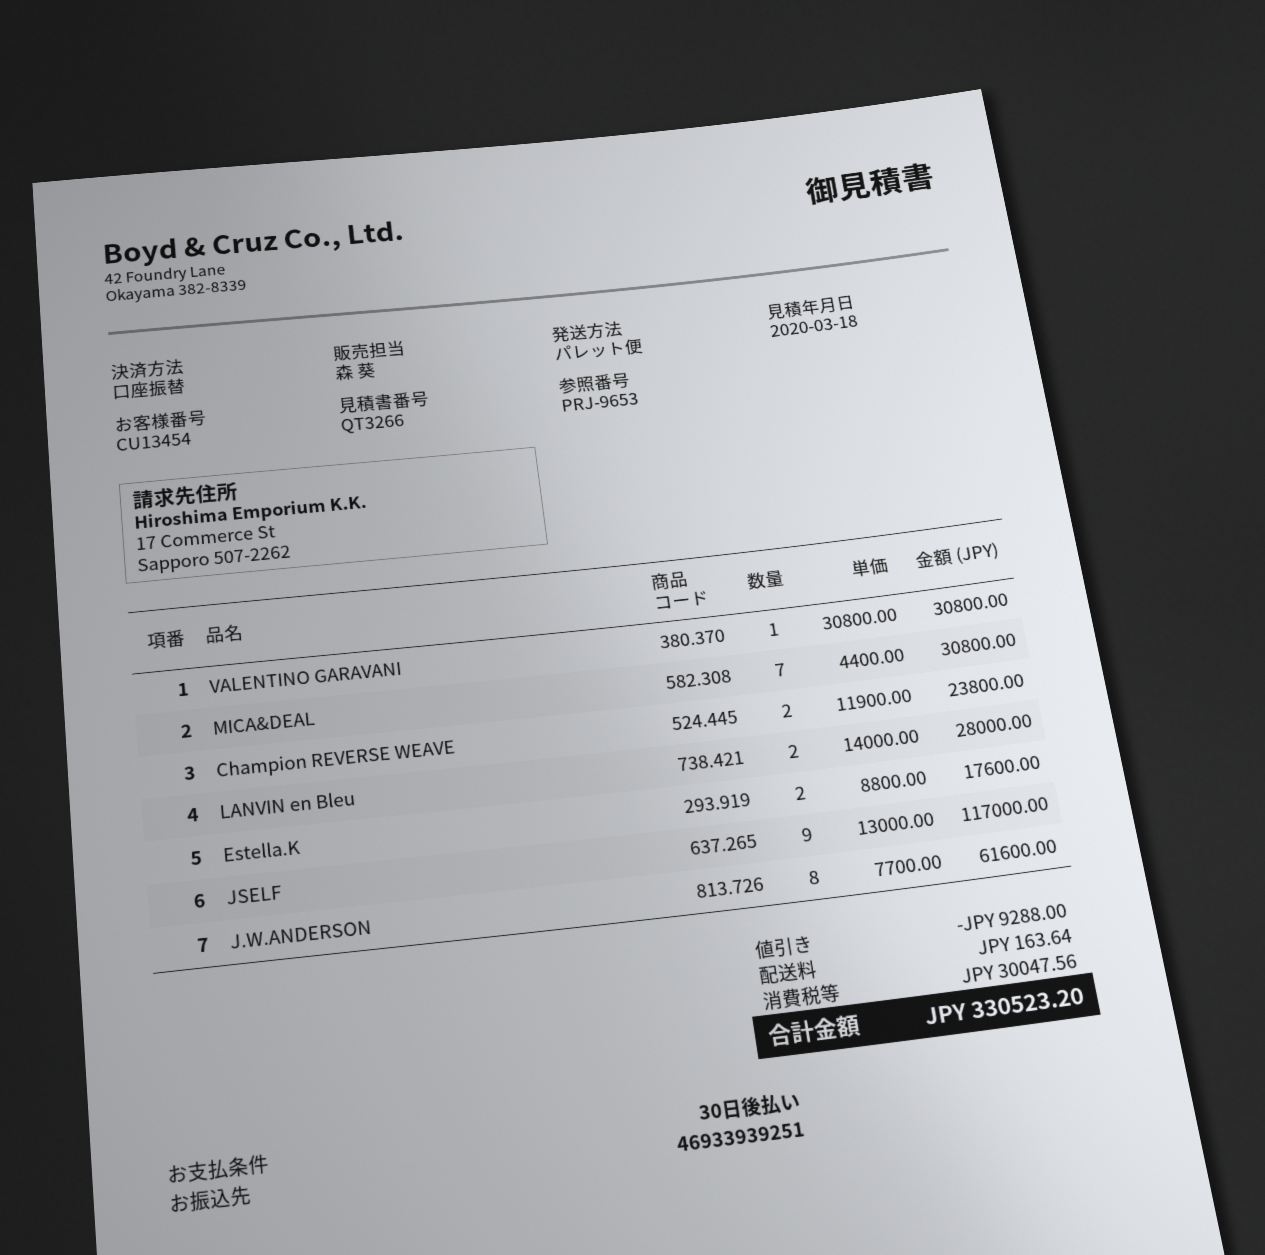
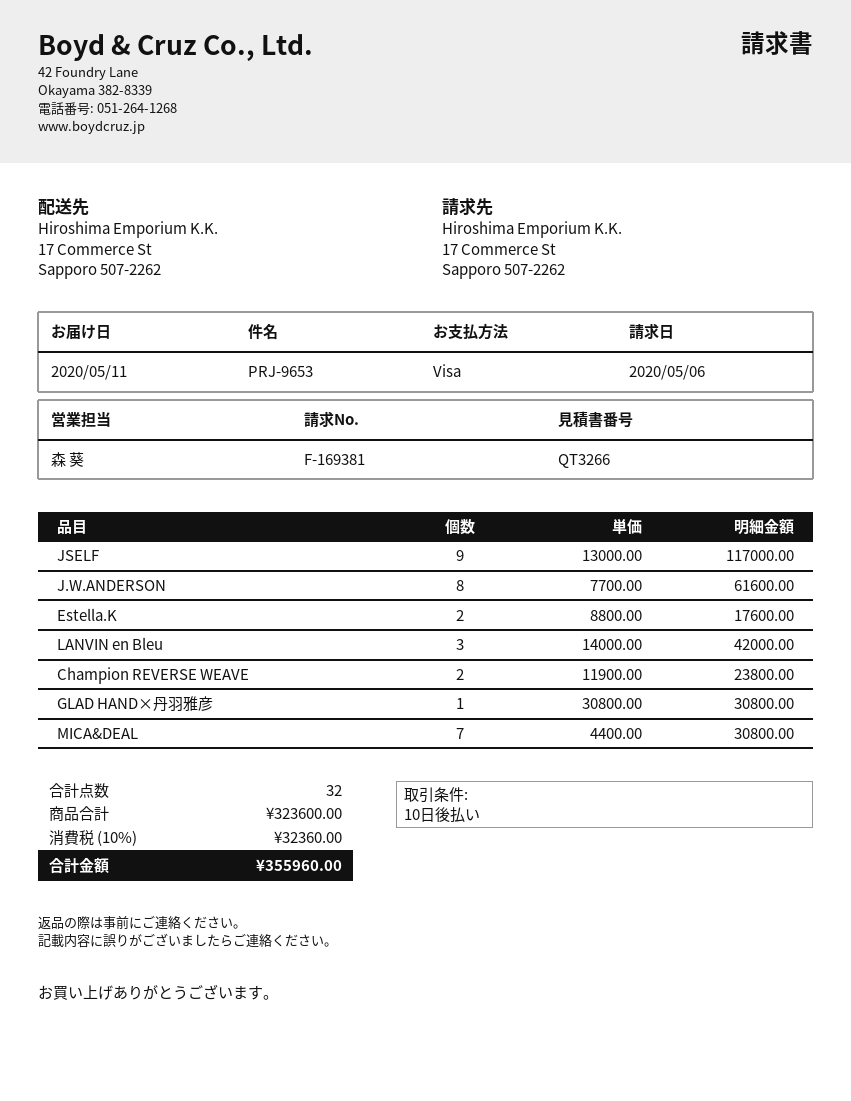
payment terms: 30 days -> 10 days
payment method: direct debit -> Visa
VALENTINO GARAVANI: 1 x 30800.00 = 30800.00 -> none
LANVIN en Bleu: 2 x 14000.00 = 28000.00 -> 3 x 14000.00 = 42000.00
GLAD HAND×丹羽雅彦: none -> 1 x 30800.00 = 30800.00
discount: 9288.00 -> none
shipping: 163.64 -> none
tax: 30047.56 -> 32360.00
total: 330523.20 -> 355960.00

